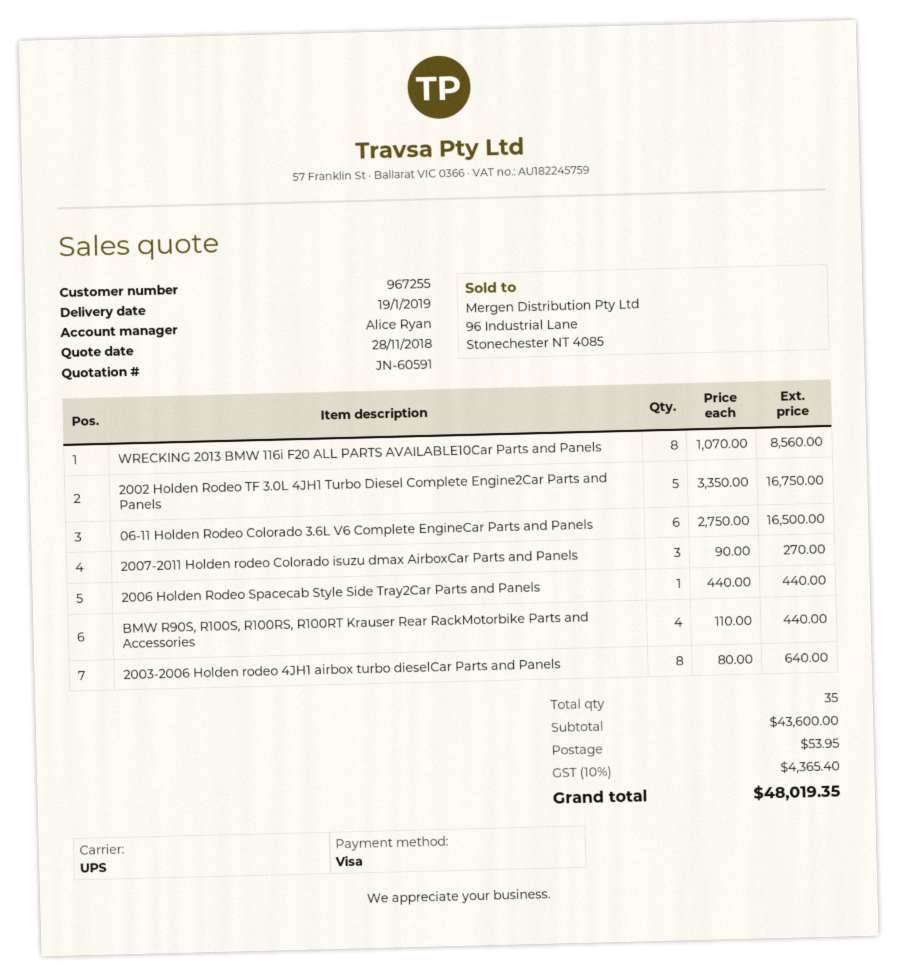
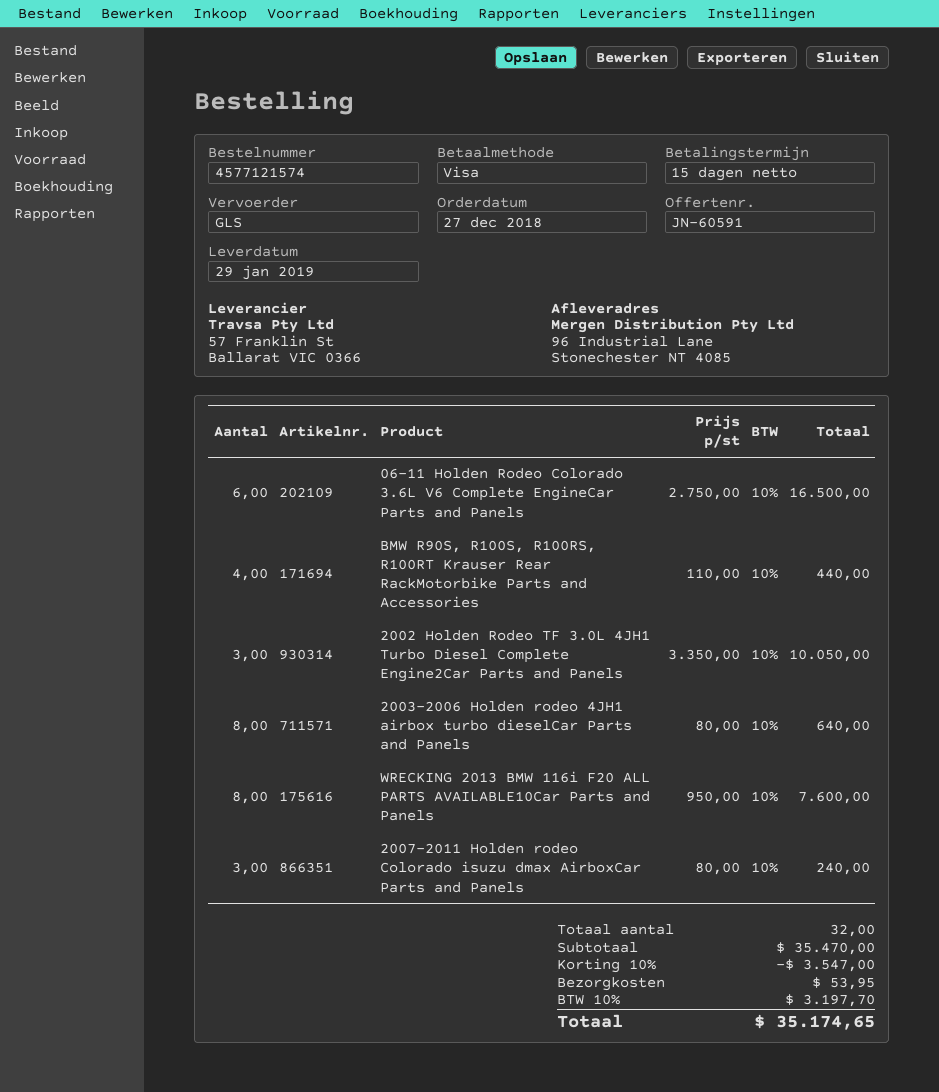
delivery date: 2019-01-19 -> 2019-01-29
shipping method: UPS -> GLS
WRECKING 2013 BMW 116i F20 ALL PARTS AVAILABLE10Car Parts and Panels: 8 x 1070.00 = 8560.00 -> 8 x 950.00 = 7600.00
2002 Holden Rodeo TF 3.0L 4JH1 Turbo Diesel Complete Engine2Car Parts and Panels: 5 x 3350.00 = 16750.00 -> 3 x 3350.00 = 10050.00
2007-2011 Holden rodeo Colorado isuzu dmax AirboxCar Parts and Panels: 3 x 90.00 = 270.00 -> 3 x 80.00 = 240.00
2006 Holden Rodeo Spacecab Style Side Tray2Car Parts and Panels: 1 x 440.00 = 440.00 -> none
total quantity: 35 -> 32
subtotal: 43600.00 -> 35470.00
discount: none -> 10% = 3547.00
tax: 10% = 4365.40 -> 10% = 3197.70
total: 48019.35 -> 35174.65

